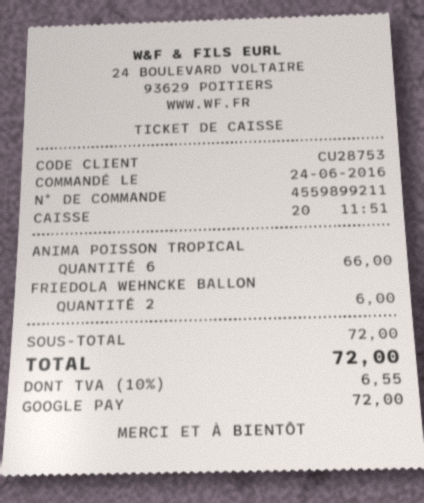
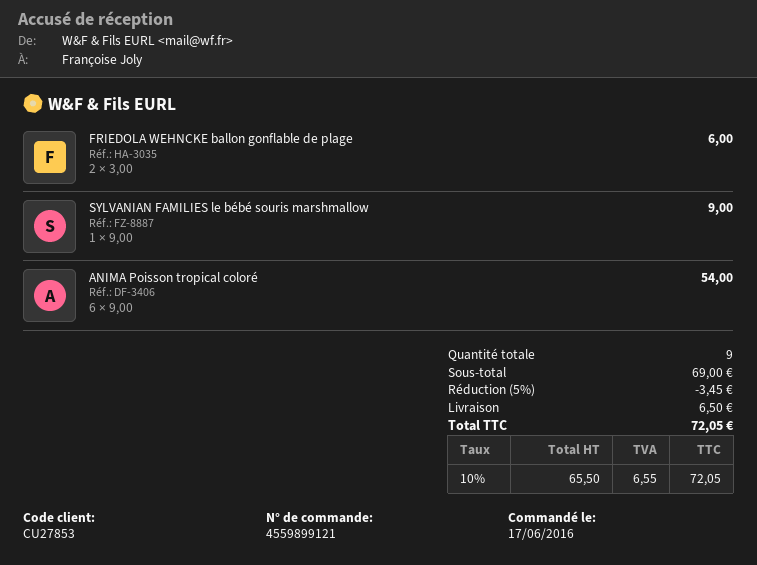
order number: 4559899211 -> 4559899121
order date: 2016-06-24 -> 2016-06-17
customer number: CU28753 -> CU27853
ANIMA POISSON TROPICAL: 6 for 66.00 -> 6 for 54.00
SYLVANIAN FAMILIES le bébé souris marshmallow: none -> 1 for 9.00
subtotal: 72.00 -> 69.00
discount: none -> 5% = 3.45
shipping: none -> 6.50
total: 72.00 -> 72.05

